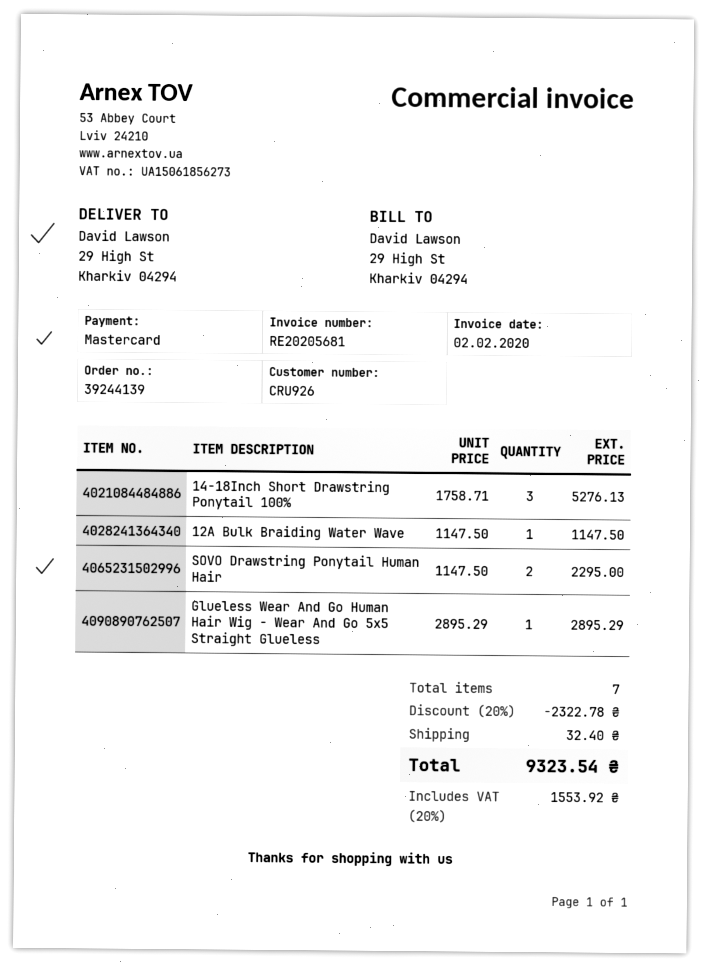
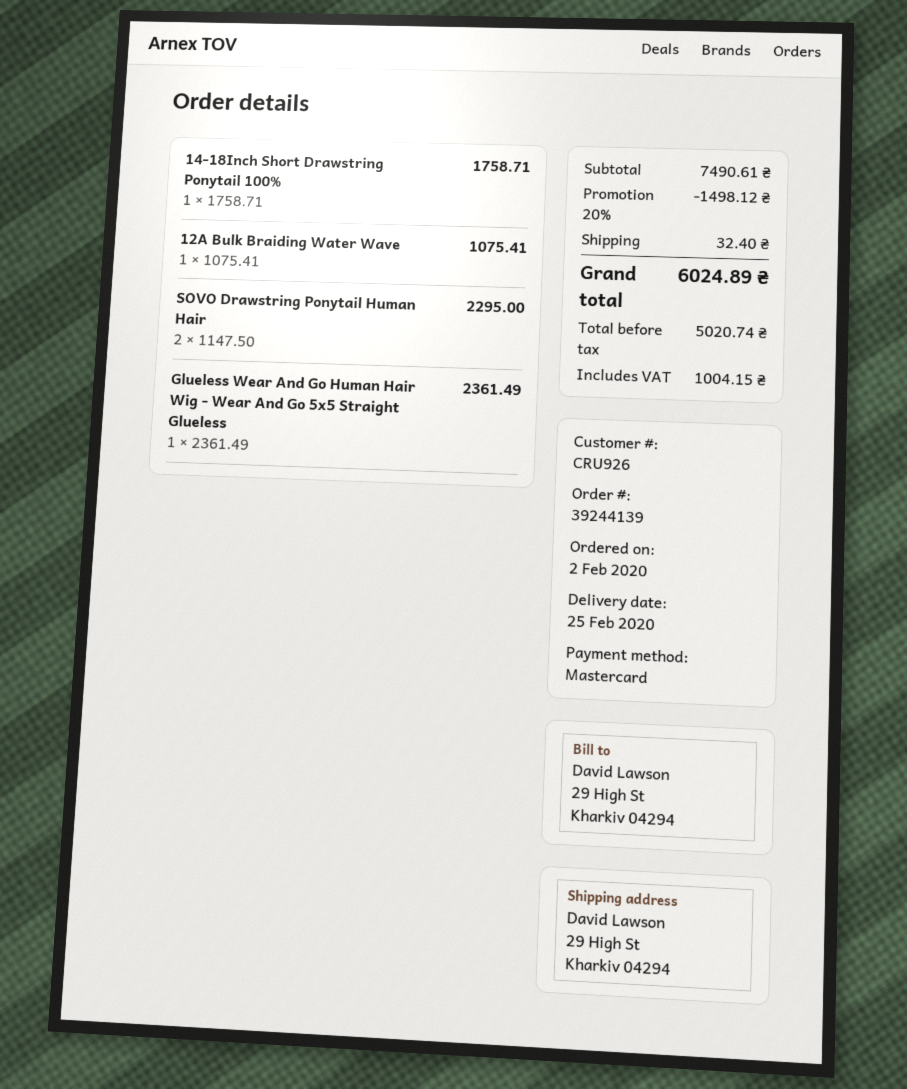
14-18Inch Short Drawstring Ponytail 100%: 3 x 1758.71 = 5276.13 -> 1 x 1758.71 = 1758.71
12A Bulk Braiding Water Wave: 1 x 1147.50 = 1147.50 -> 1 x 1075.41 = 1075.41
Glueless Wear And Go Human Hair Wig - Wear And Go 5x5 Straight Glueless: 1 x 2895.29 = 2895.29 -> 1 x 2361.49 = 2361.49
discount: 20% = 2322.78 -> 20% = 1498.12
tax: 1553.92 -> 1004.15
total: 9323.54 -> 6024.89

